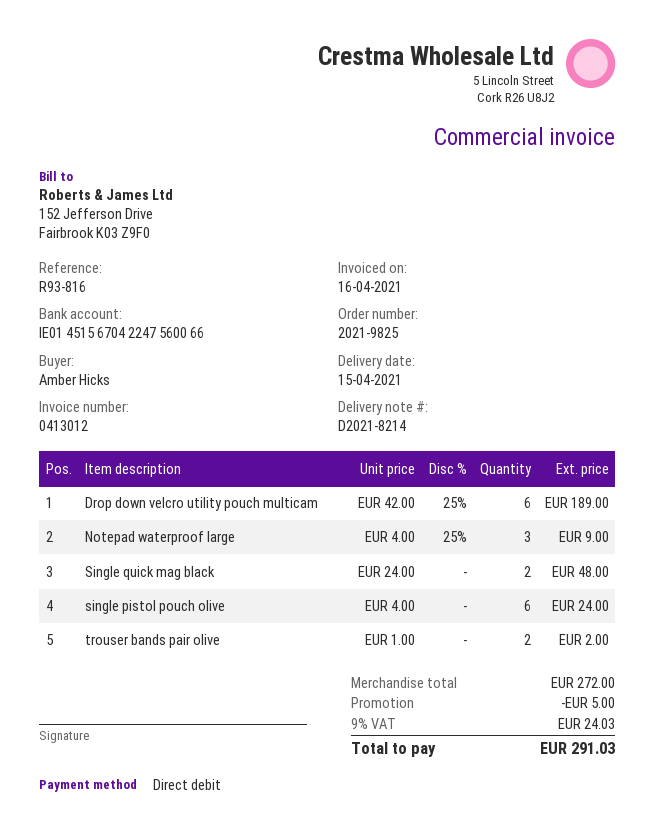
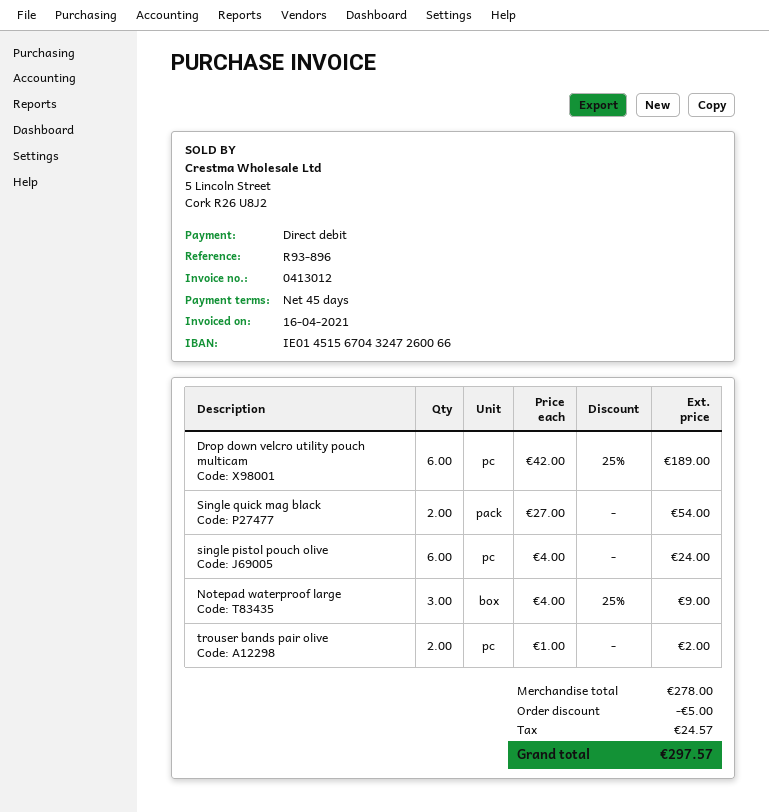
reference: R93-816 -> R93-896
bank account: IE01451567042247560066 -> IE01451567043247260066
Single quick mag black: 2 x 24.00 = 48.00 -> 2 x 27.00 = 54.00
subtotal: 272.00 -> 278.00
tax: 24.03 -> 24.57
total: 291.03 -> 297.57

